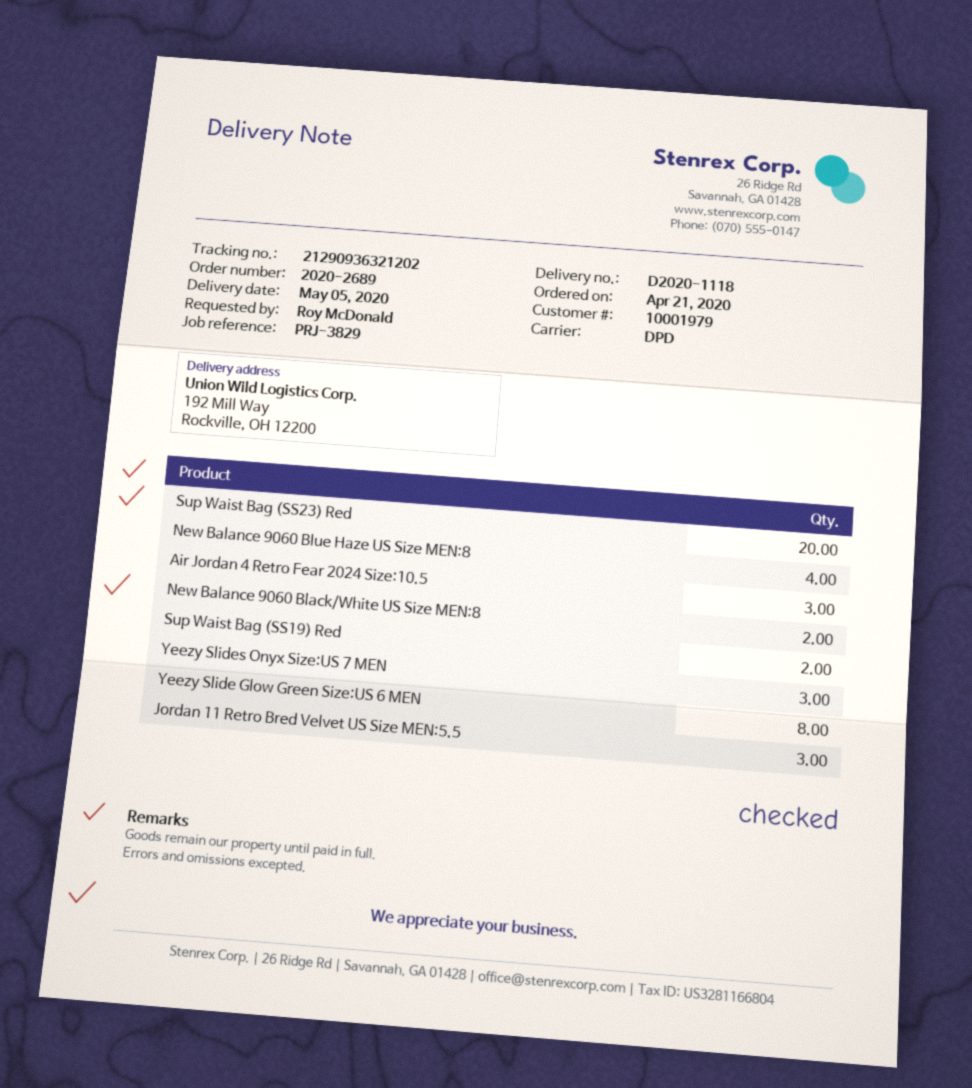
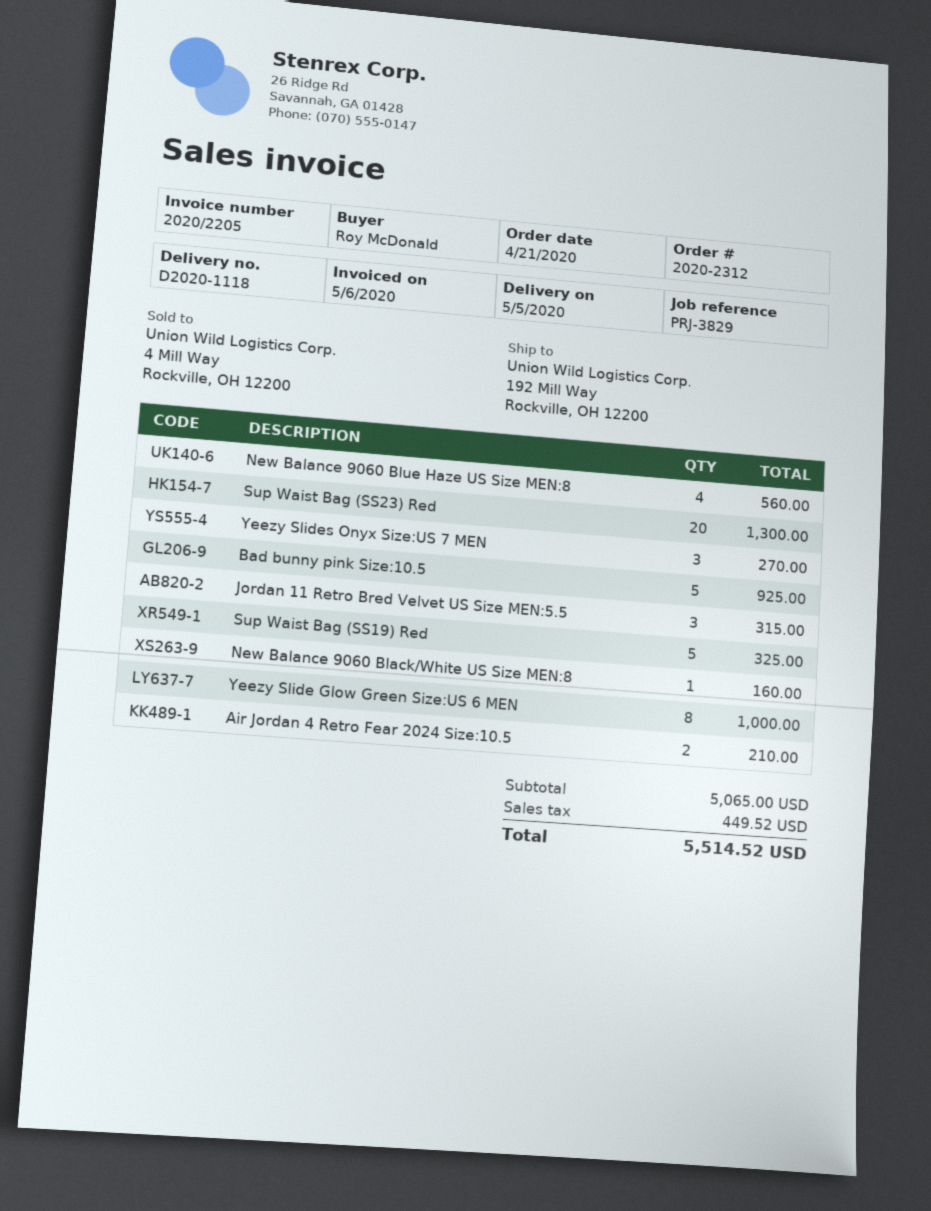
order number: 2020-2689 -> 2020-2312
Air Jordan 4 Retro Fear 2024 Size:10.5: 3 -> 2
New Balance 9060 Black/White US Size MEN:8: 2 -> 1
Sup Waist Bag (SS19) Red: 2 -> 5
Bad bunny pink Size:10.5: none -> 5

